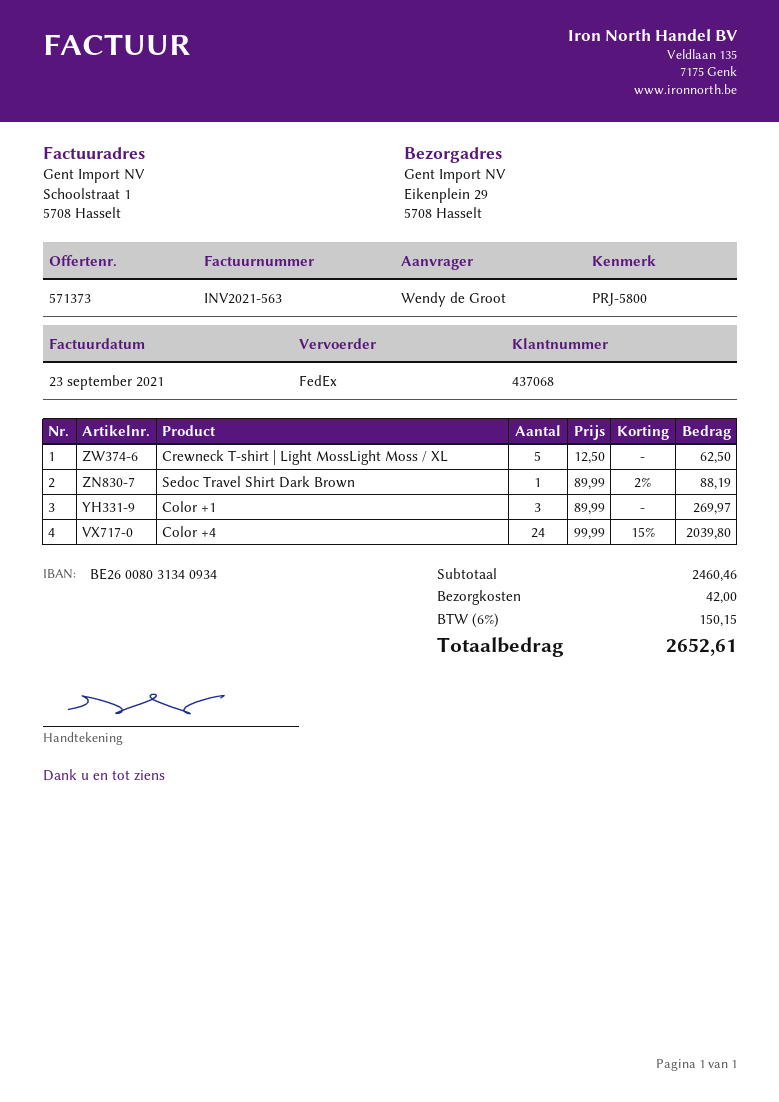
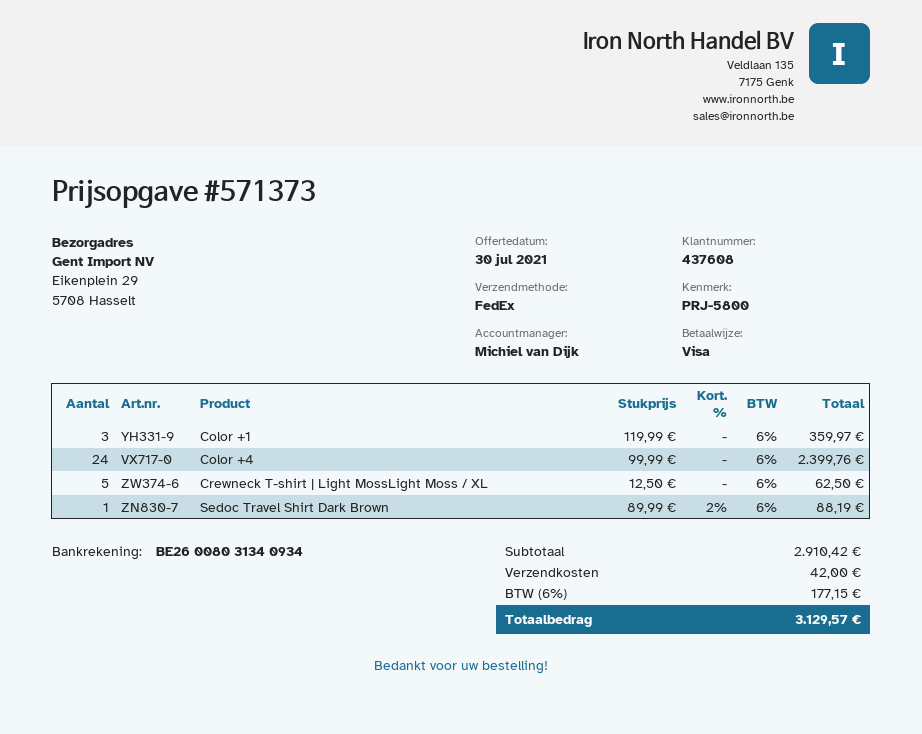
customer number: 437068 -> 437608
Color +1: 3 x 89.99 = 269.97 -> 3 x 119.99 = 359.97
Color +4: 24 x 99.99 - 15% = 2039.80 -> 24 x 99.99 = 2399.76
subtotal: 2460.46 -> 2910.42
tax: 6% = 150.15 -> 6% = 177.15
total: 2652.61 -> 3129.57

